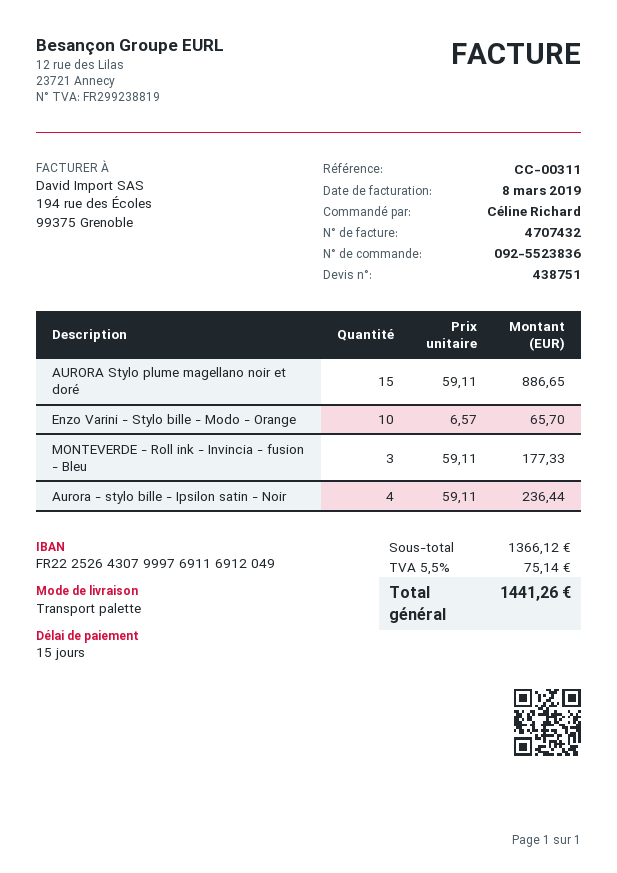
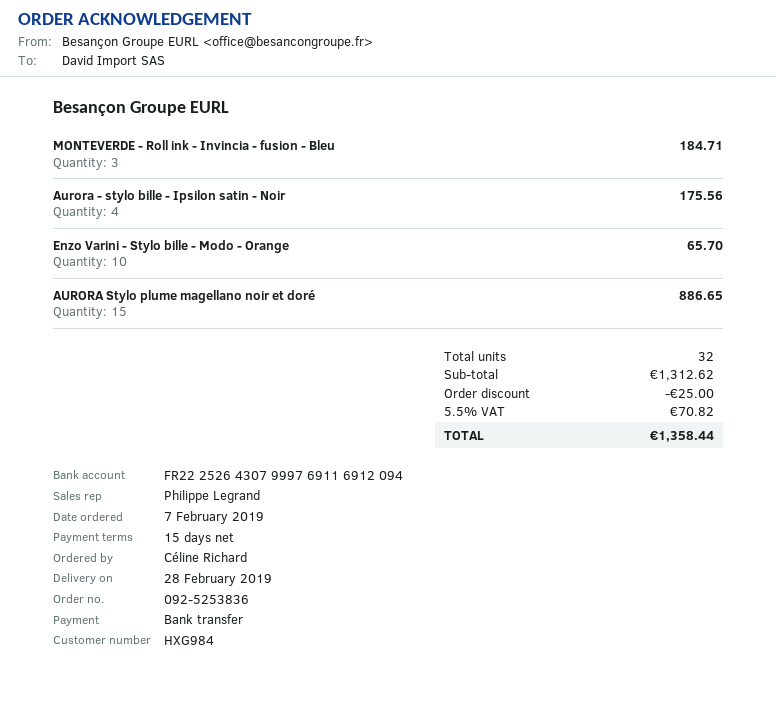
order number: 092-5523836 -> 092-5253836
bank account: FR2225264307999769116912049 -> FR2225264307999769116912094
MONTEVERDE - Roll ink - Invincia - fusion - Bleu: 3 for 177.33 -> 3 for 184.71
Aurora - stylo bille - Ipsilon satin - Noir: 4 for 236.44 -> 4 for 175.56
subtotal: 1366.12 -> 1312.62
discount: none -> 25.00
tax: 5.5% = 75.14 -> 5.5% = 70.82
total: 1441.26 -> 1358.44

